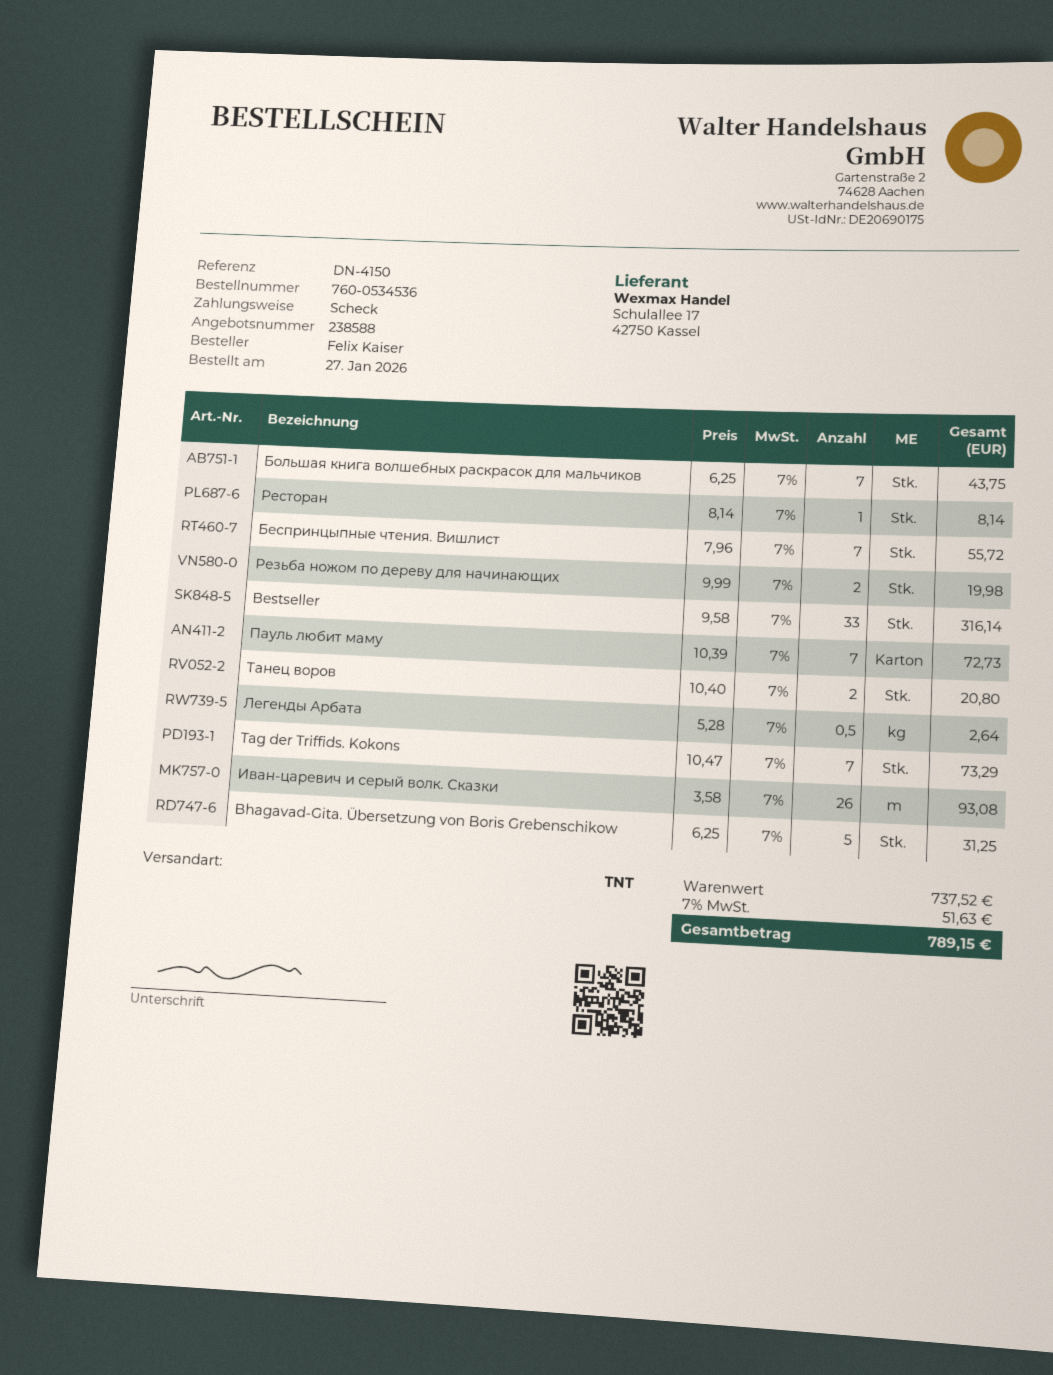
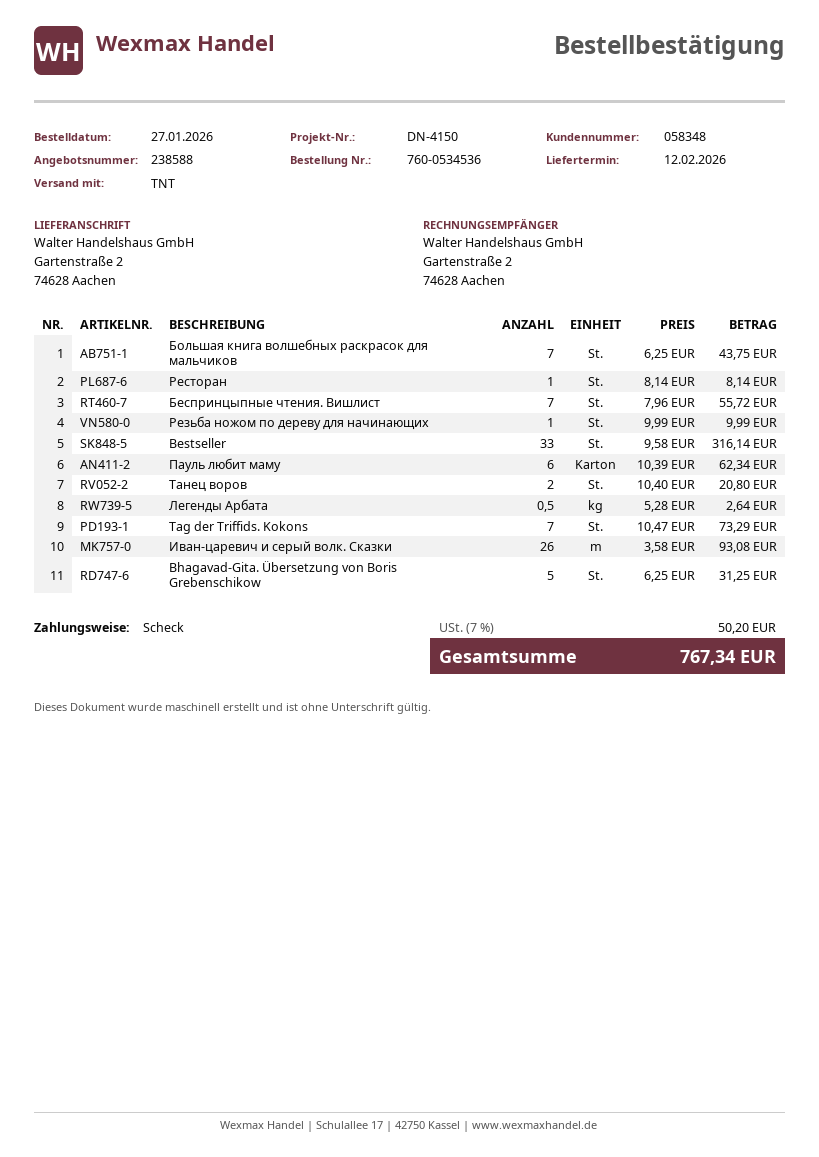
Резьба ножом по дереву для начинающих: 2 x 9.99 = 19.98 -> 1 x 9.99 = 9.99
Пауль любит маму: 7 x 10.39 = 72.73 -> 6 x 10.39 = 62.34
tax: 7% = 51.63 -> 7% = 50.20
total: 789.15 -> 767.34

